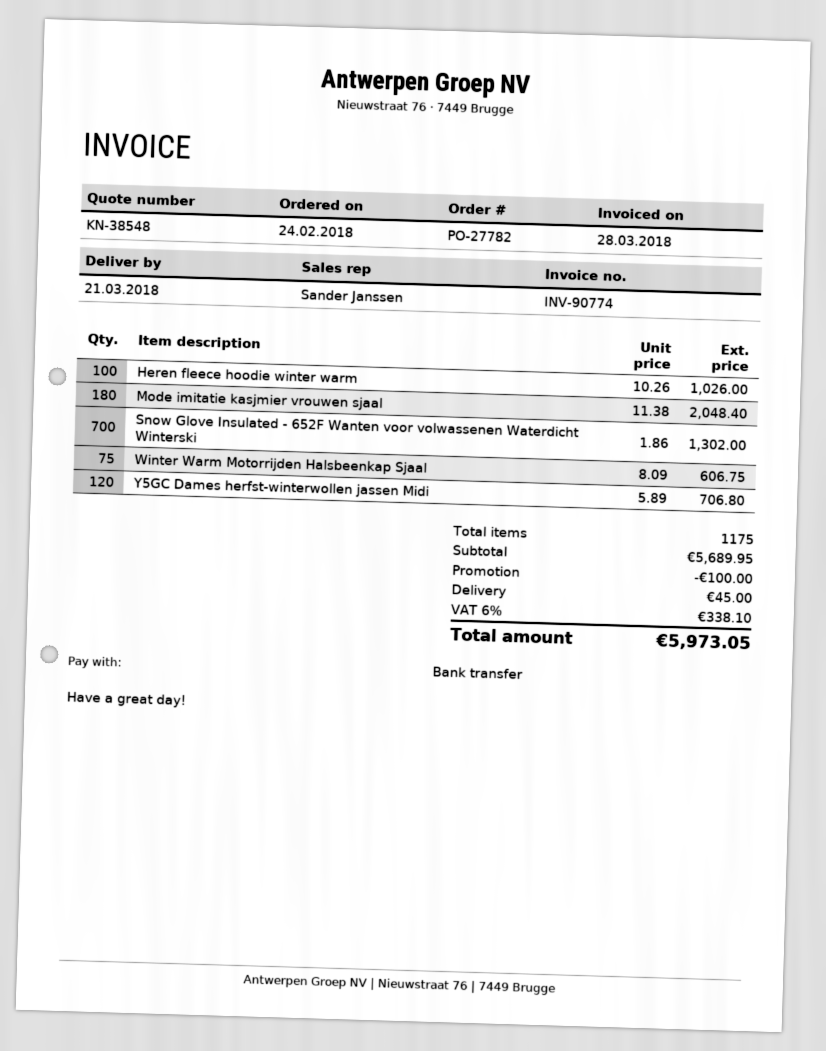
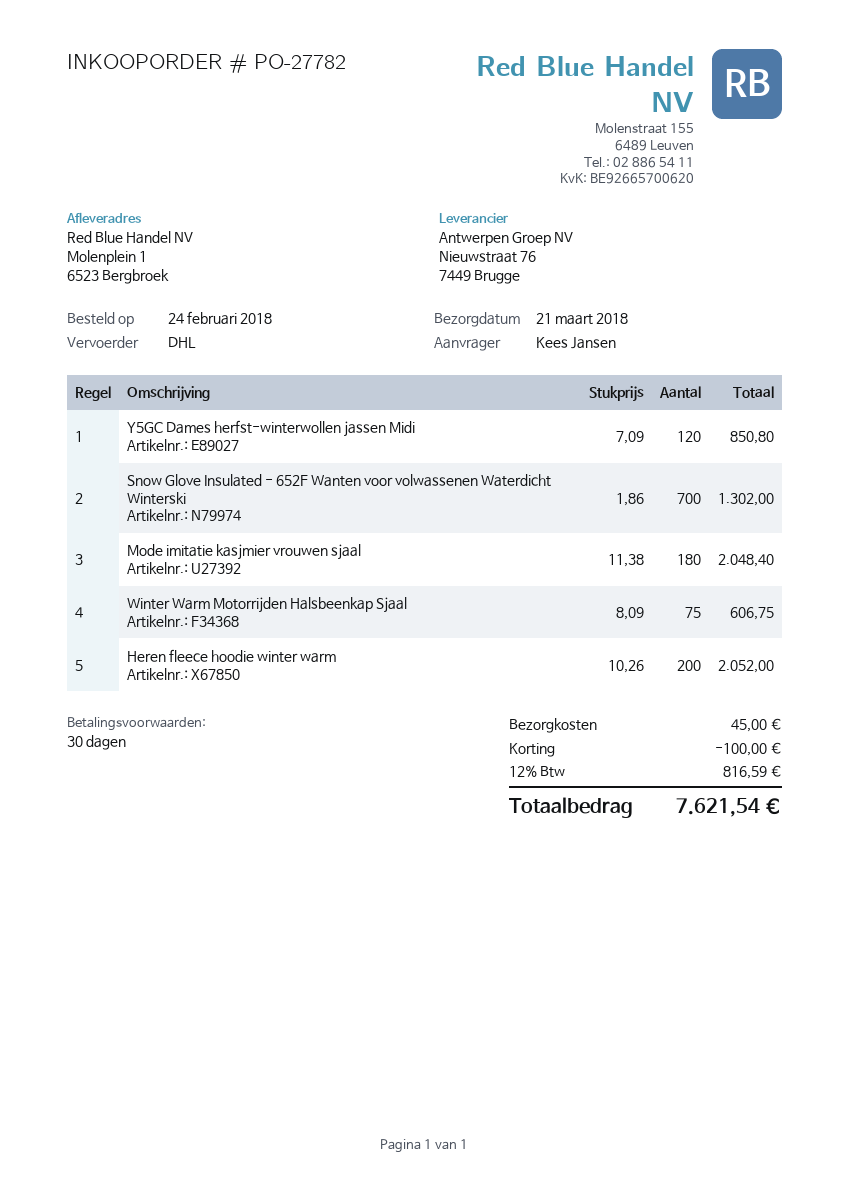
Heren fleece hoodie winter warm: 100 x 10.26 = 1026.00 -> 200 x 10.26 = 2052.00
Y5GC Dames herfst-winterwollen jassen Midi: 120 x 5.89 = 706.80 -> 120 x 7.09 = 850.80
tax: 6% = 338.10 -> 12% = 816.59
total: 5973.05 -> 7621.54

